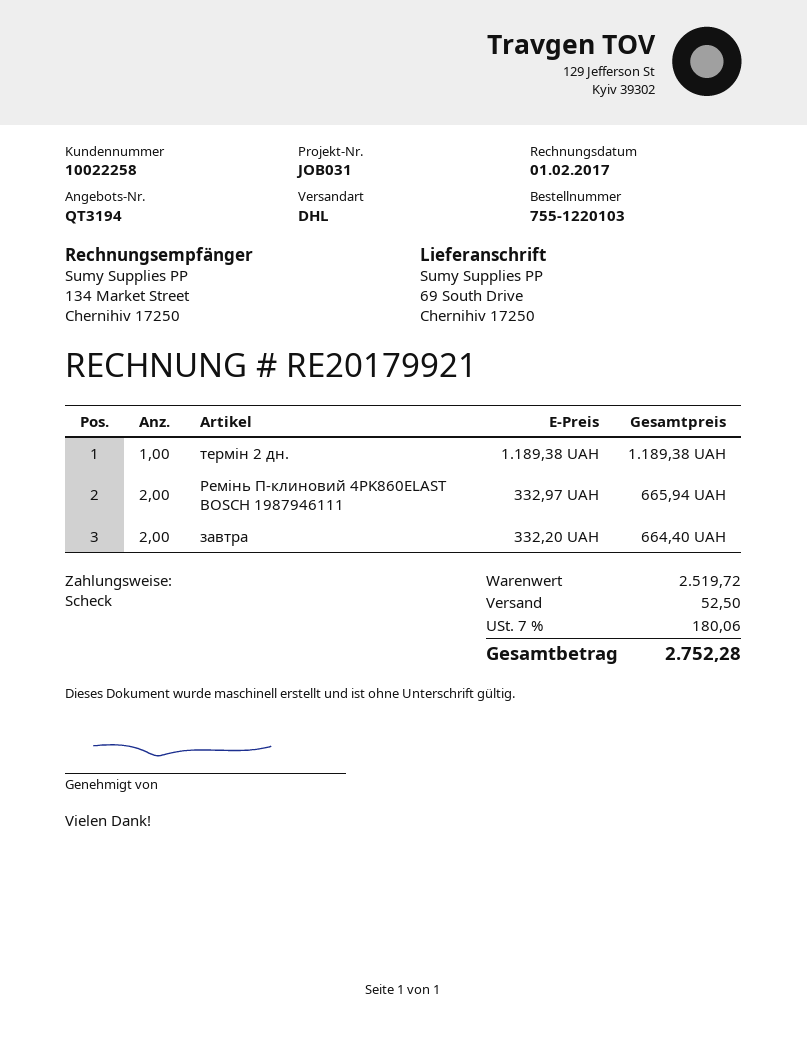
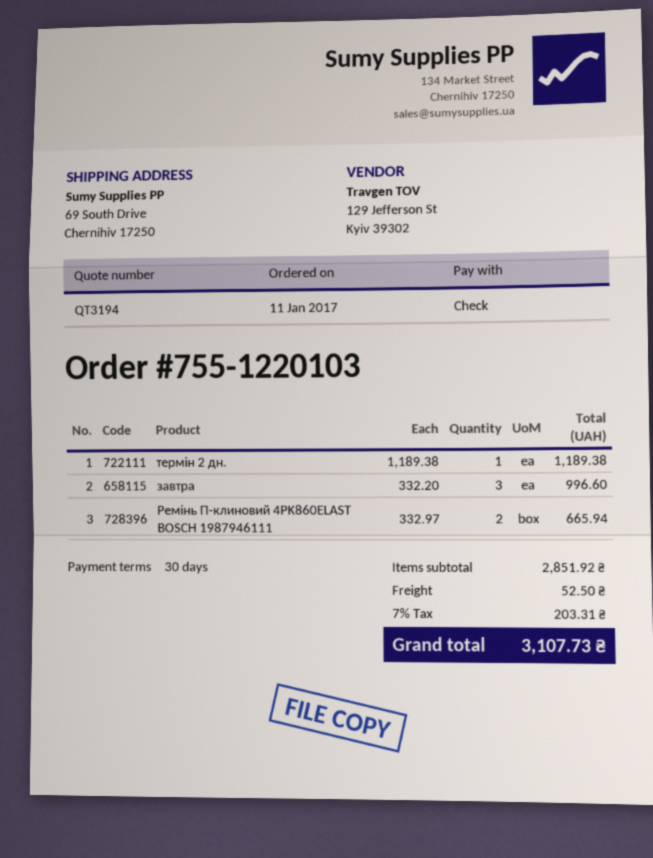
завтра: 2 x 332.20 = 664.40 -> 3 x 332.20 = 996.60
subtotal: 2519.72 -> 2851.92
tax: 7% = 180.06 -> 7% = 203.31
total: 2752.28 -> 3107.73

